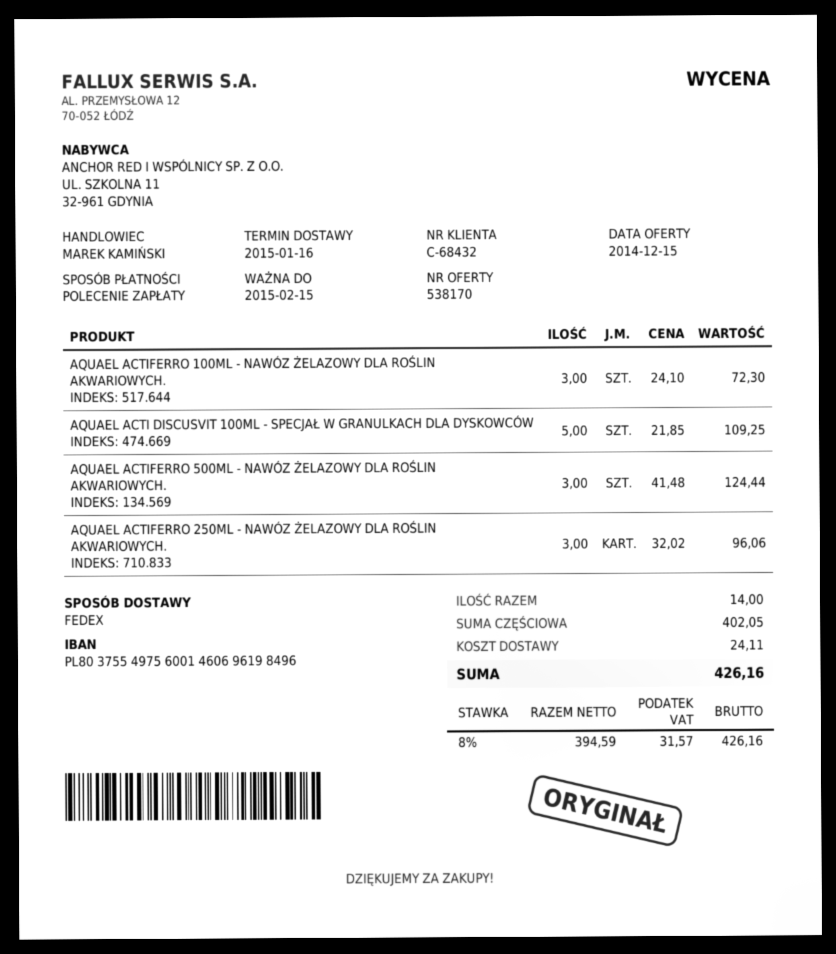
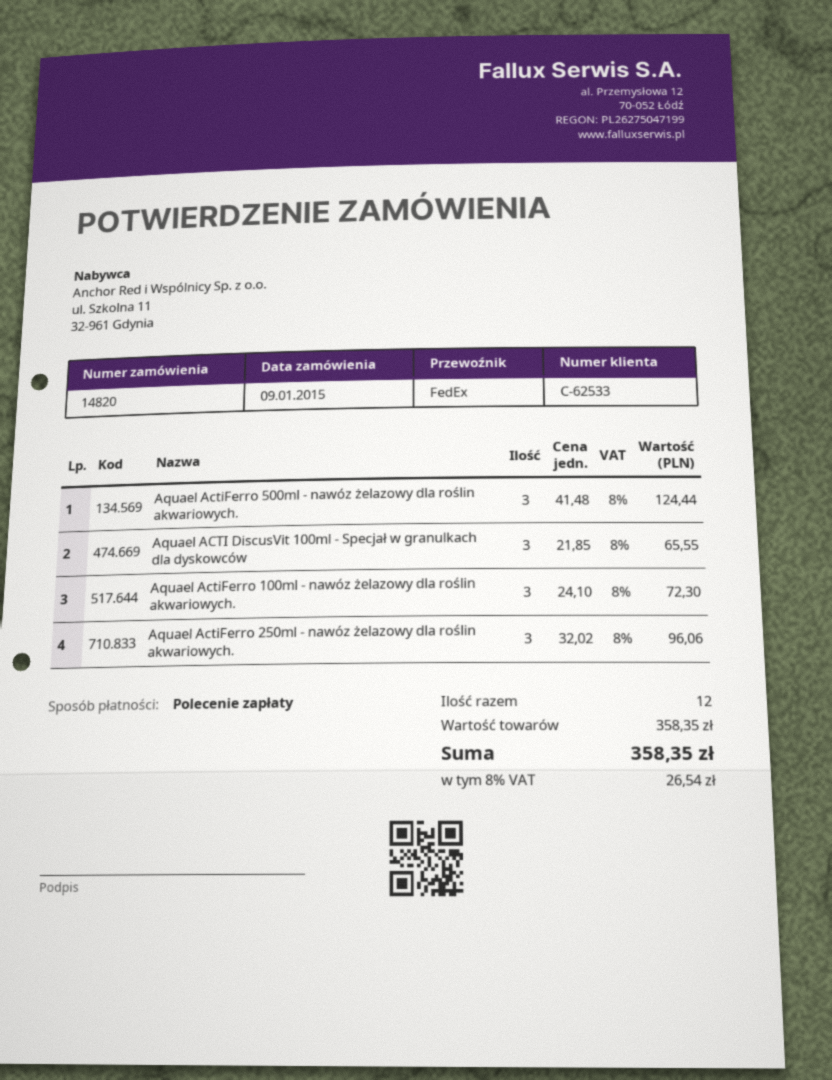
customer number: C-68432 -> C-62533
AQUAEL ACTI DISCUSVIT 100ML - SPECJAŁ W GRANULKACH DLA DYSKOWCÓW: 5 x 21.85 = 109.25 -> 3 x 21.85 = 65.55
total quantity: 14 -> 12
subtotal: 402.05 -> 358.35
shipping: 24.11 -> none
tax: 8% = 31.57 -> 8% = 26.54
total: 426.16 -> 358.35

